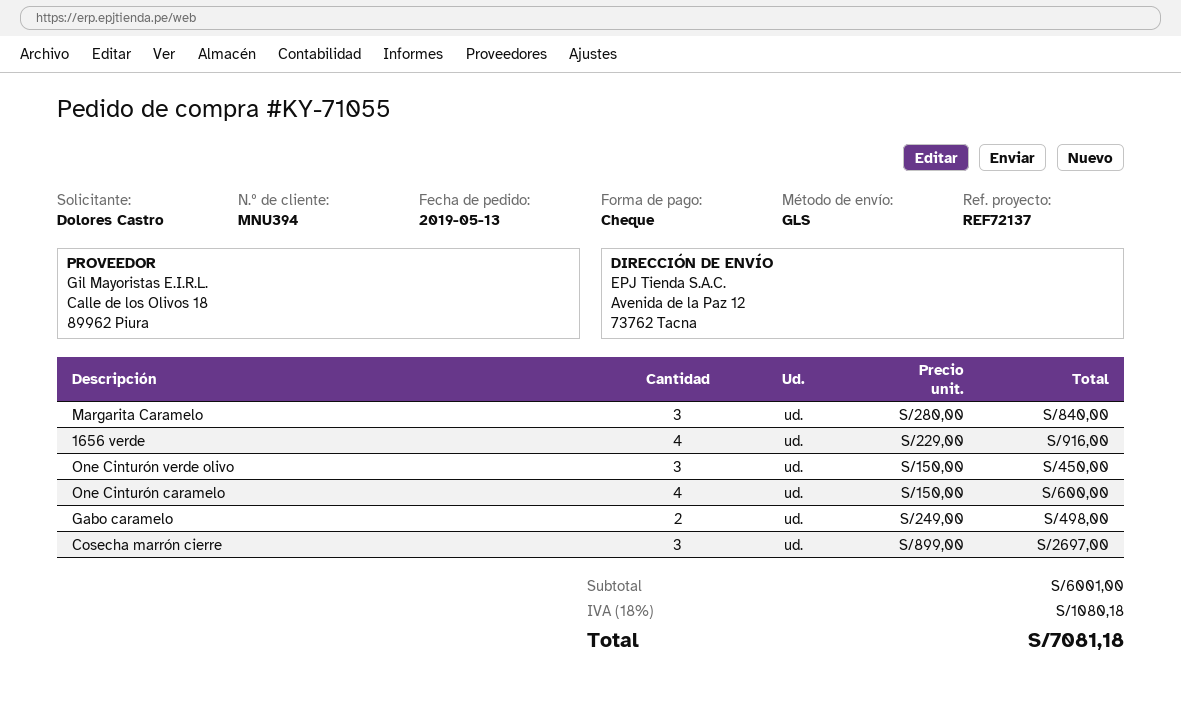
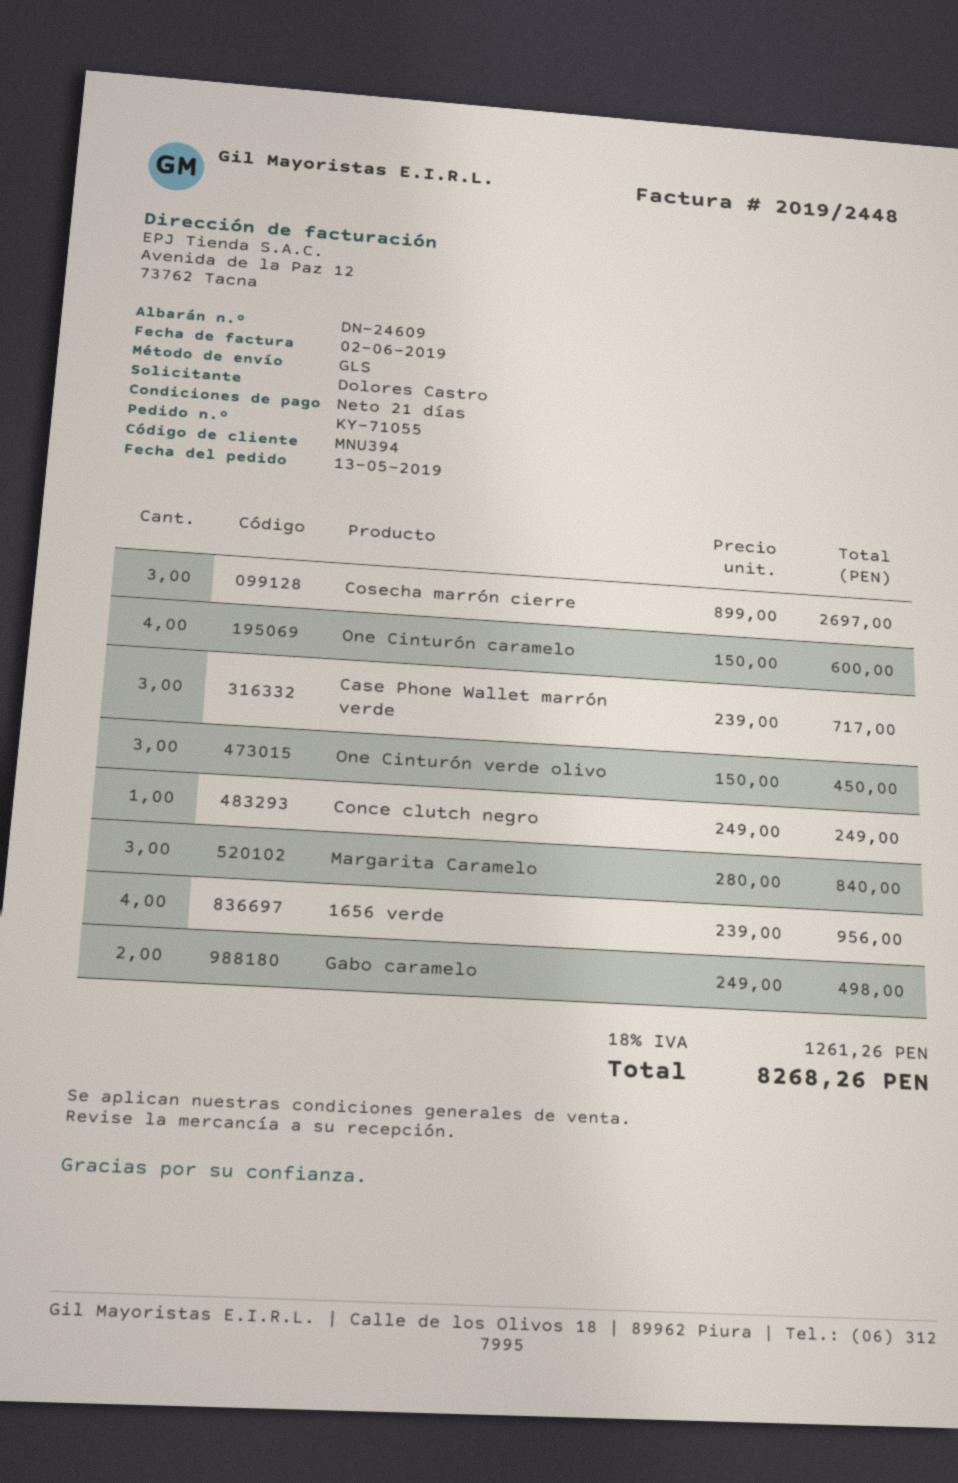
1656 verde: 4 x 229.00 = 916.00 -> 4 x 239.00 = 956.00
Case Phone Wallet marrón verde: none -> 3 x 239.00 = 717.00
Conce clutch negro: none -> 1 x 249.00 = 249.00
tax: 18% = 1080.18 -> 18% = 1261.26
total: 7081.18 -> 8268.26

